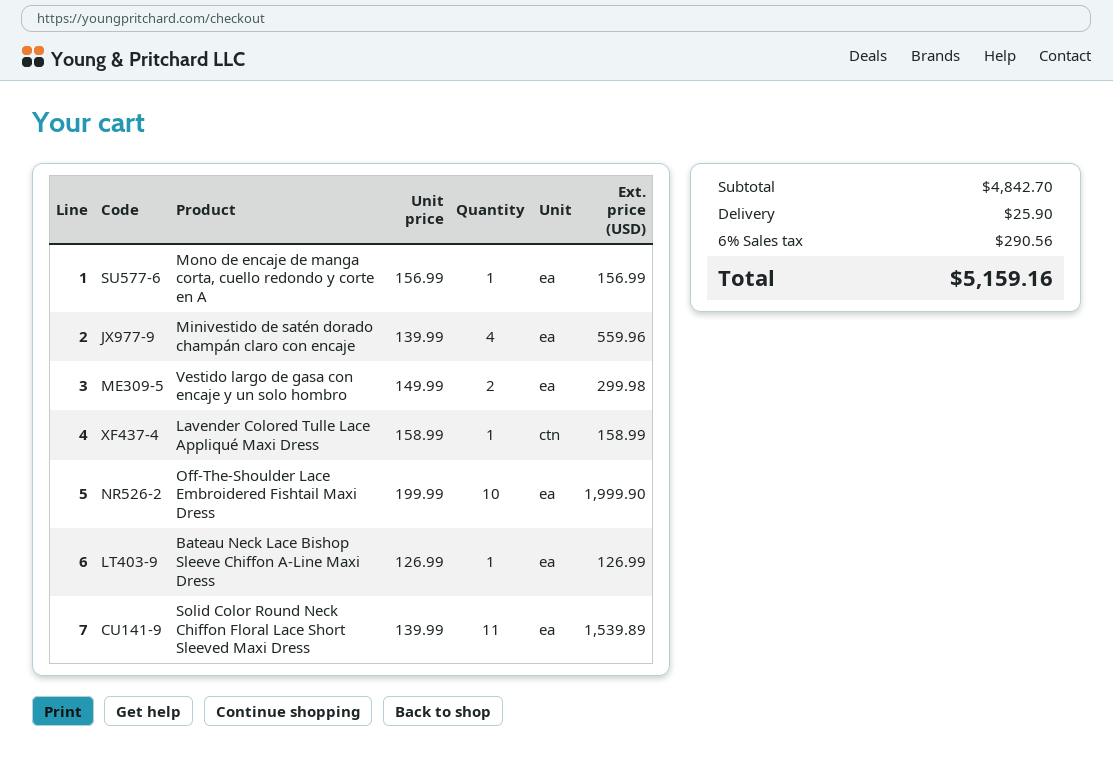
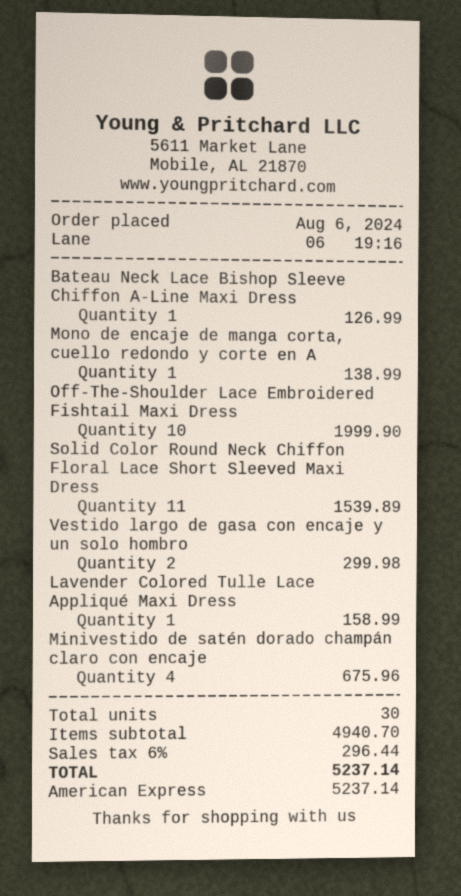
Mono de encaje de manga corta, cuello redondo y corte en A: 1 for 156.99 -> 1 for 138.99
Minivestido de satén dorado champán claro con encaje: 4 for 559.96 -> 4 for 675.96
subtotal: 4842.70 -> 4940.70
shipping: 25.90 -> none
tax: 6% = 290.56 -> 6% = 296.44
total: 5159.16 -> 5237.14

